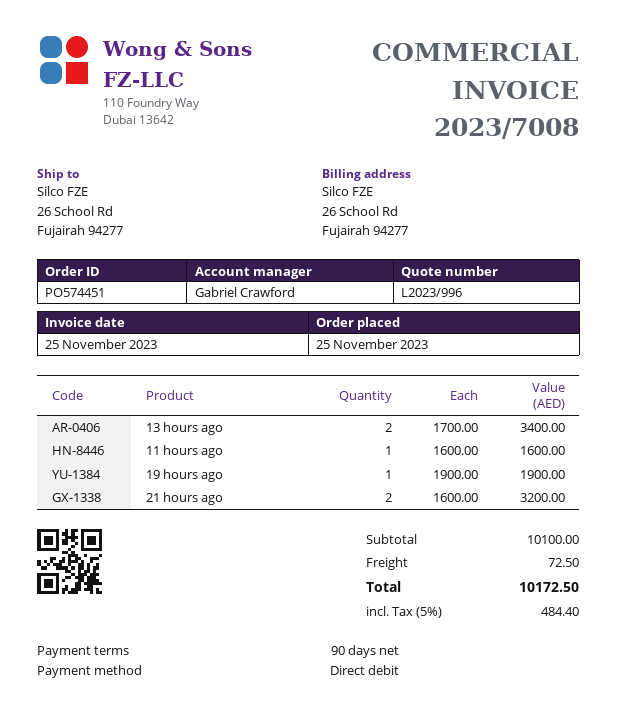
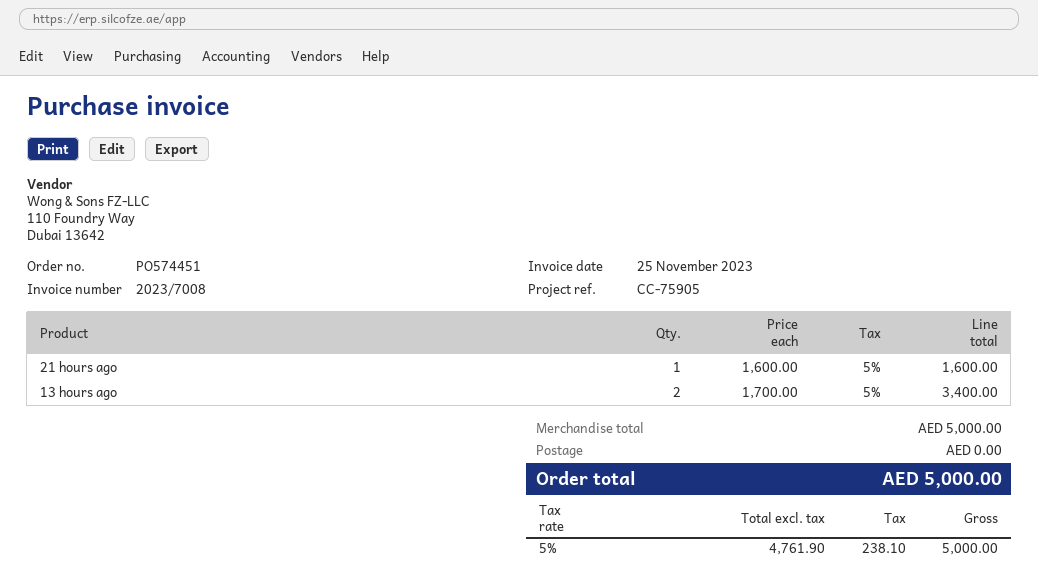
11 hours ago: 1 x 1600.00 = 1600.00 -> none
19 hours ago: 1 x 1900.00 = 1900.00 -> none
21 hours ago: 2 x 1600.00 = 3200.00 -> 1 x 1600.00 = 1600.00
subtotal: 10100.00 -> 5000.00
shipping: 72.50 -> 0.00
tax: 5% = 484.40 -> 5% = 238.10
total: 10172.50 -> 5000.00

